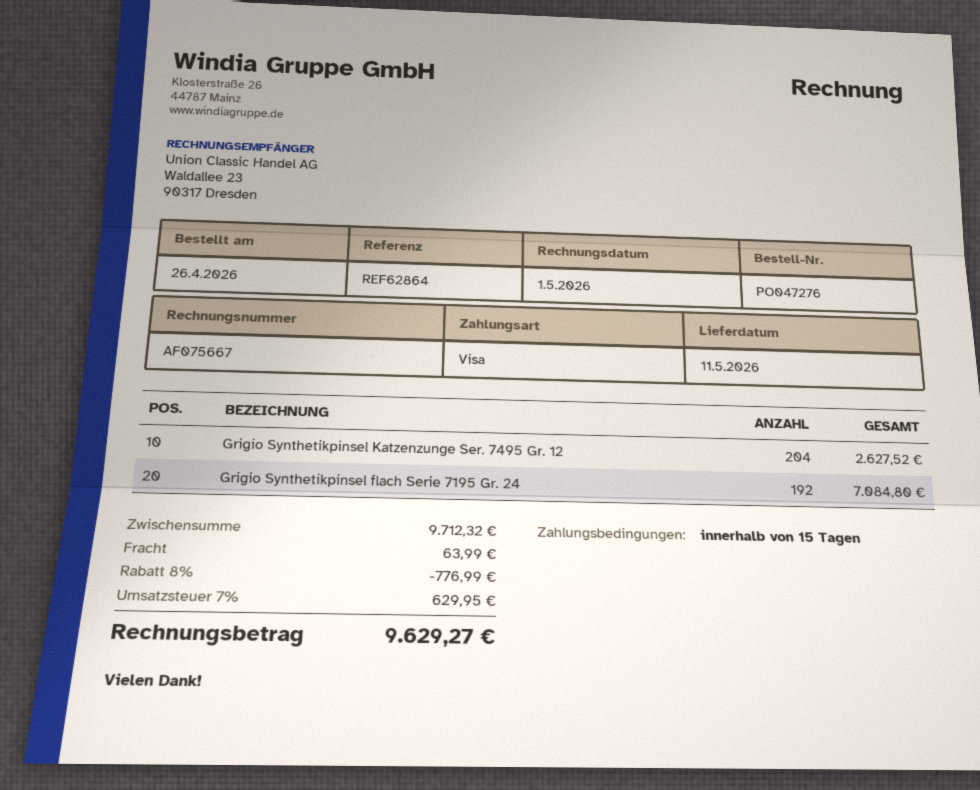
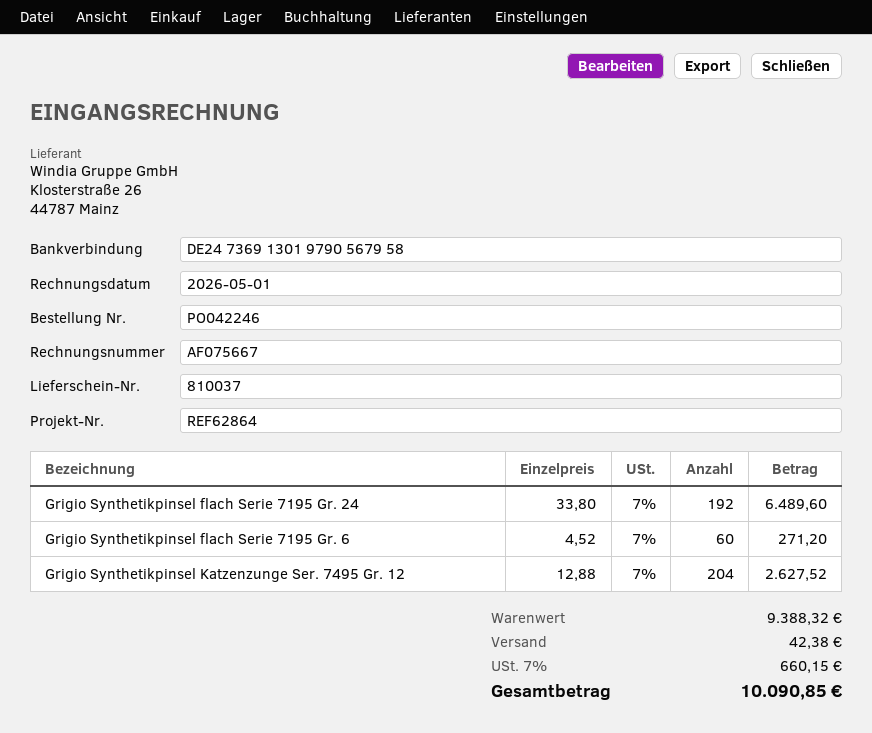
order number: PO047276 -> PO042246
Grigio Synthetikpinsel flach Serie 7195 Gr. 24: 192 for 7084.80 -> 192 for 6489.60
Grigio Synthetikpinsel flach Serie 7195 Gr. 6: none -> 60 for 271.20
subtotal: 9712.32 -> 9388.32
discount: 8% = 776.99 -> none
shipping: 63.99 -> 42.38
tax: 7% = 629.95 -> 7% = 660.15
total: 9629.27 -> 10090.85

